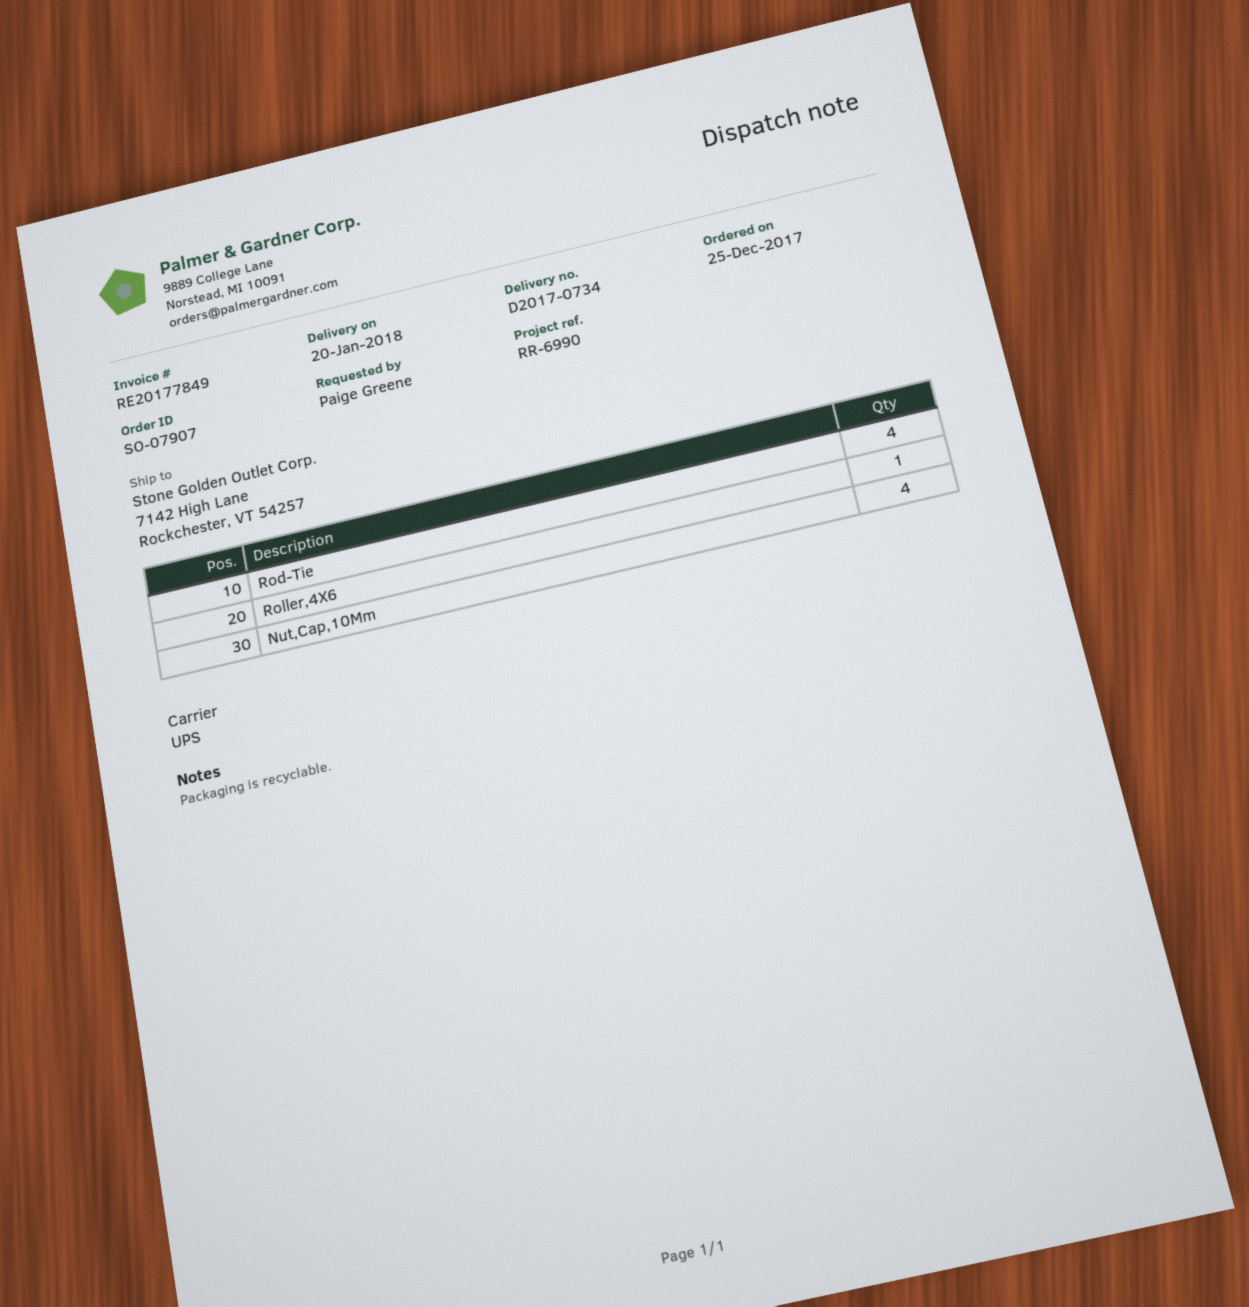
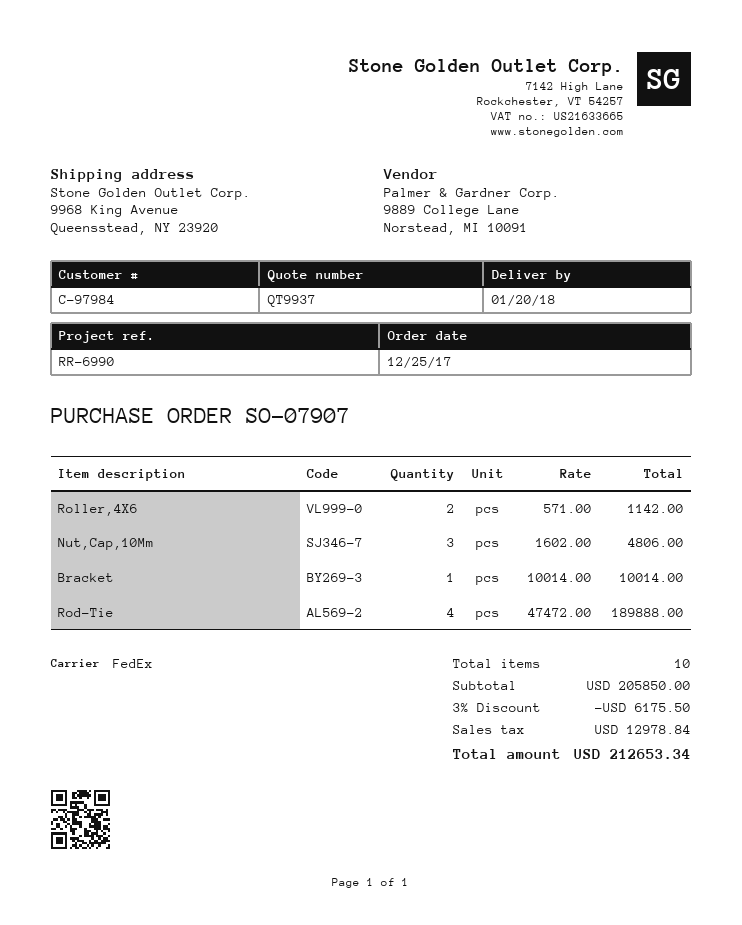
shipping method: UPS -> FedEx
ship to: 7142 High Lane, Rockchester, VT 54257 -> 9968 King Avenue, Queensstead, NY 23920
Roller,4X6: 1 -> 2
Nut,Cap,10Mm: 4 -> 3
Bracket: none -> 1

